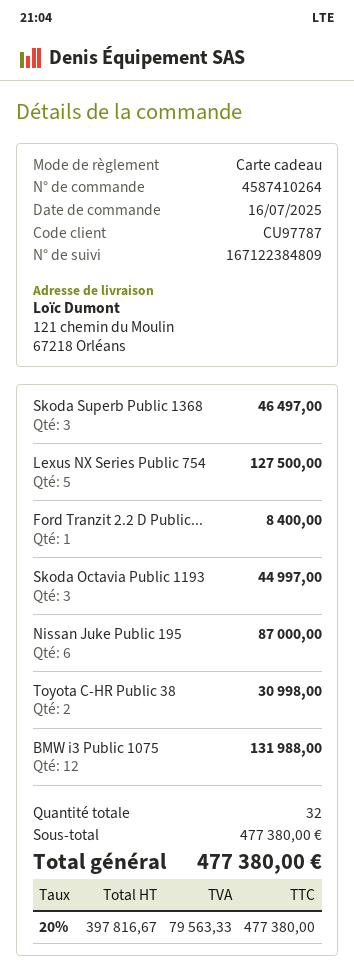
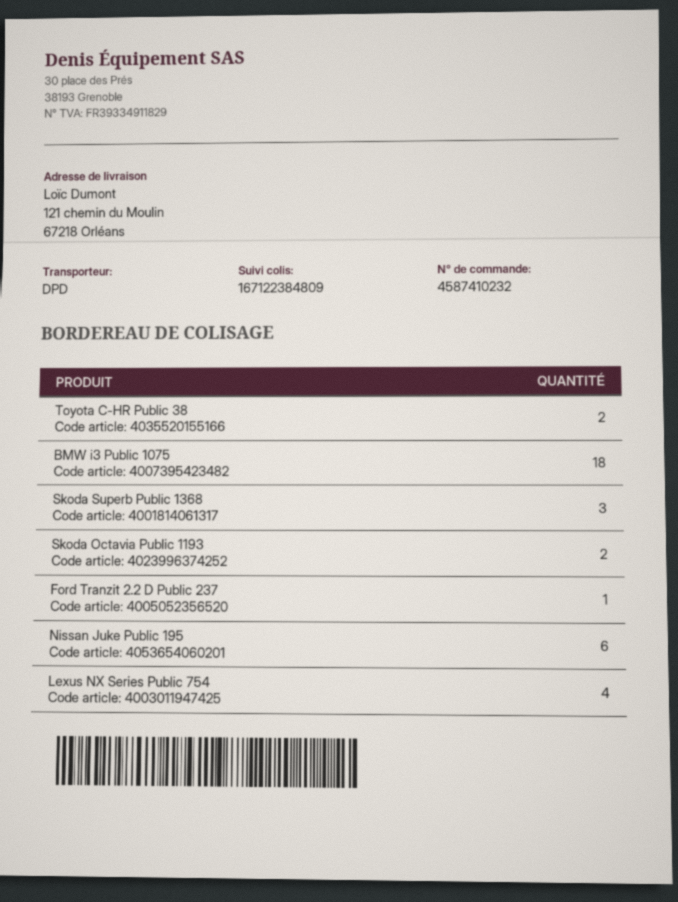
order number: 4587410264 -> 4587410232
Lexus NX Series Public 754: 5 -> 4
Skoda Octavia Public 1193: 3 -> 2
BMW i3 Public 1075: 12 -> 18

